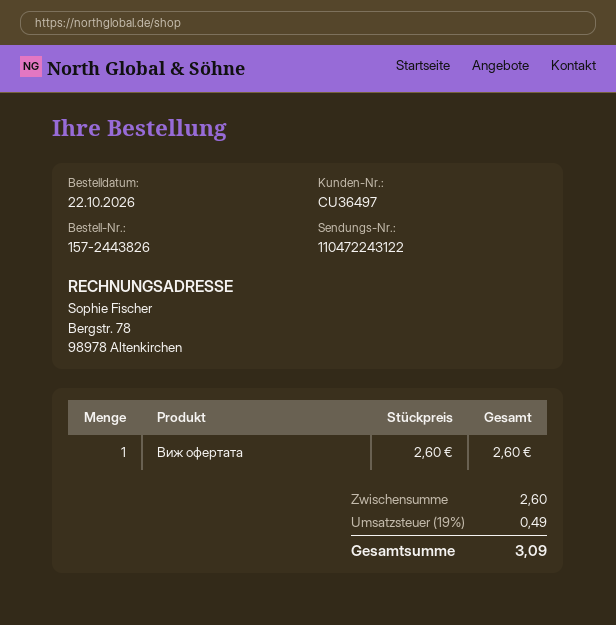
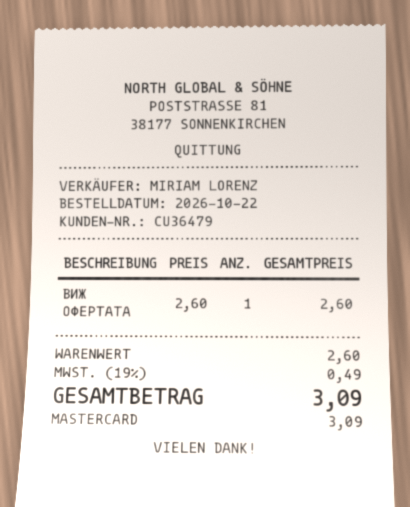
customer number: CU36497 -> CU36479

